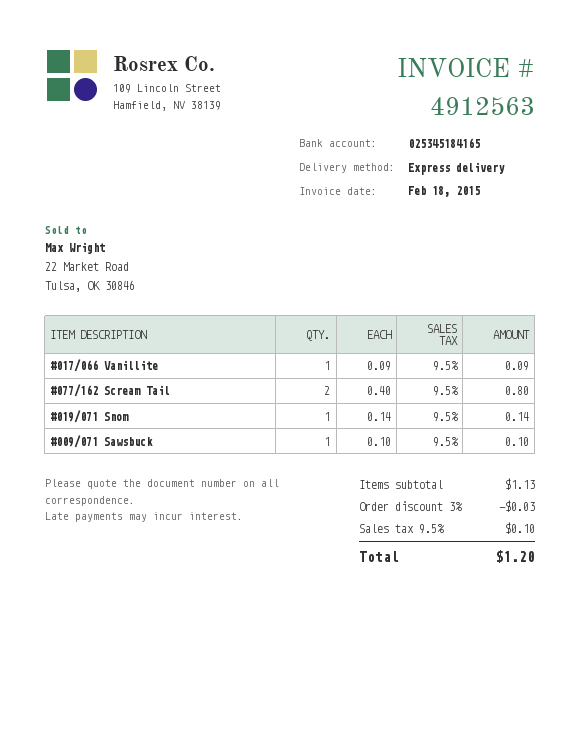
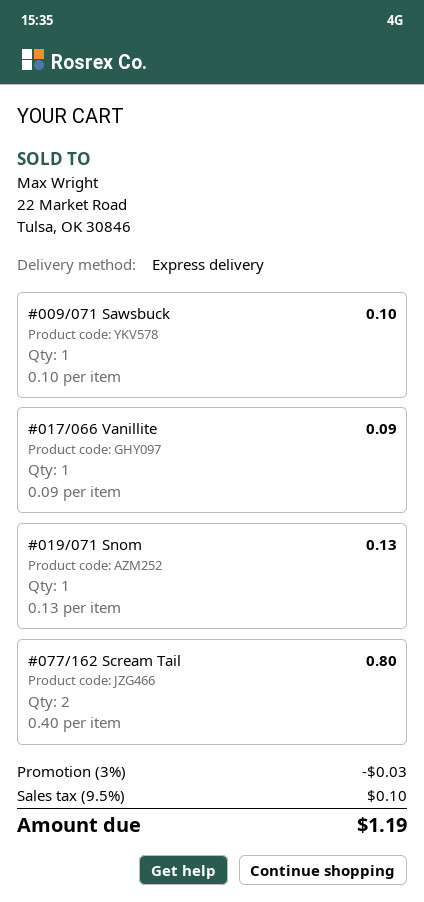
#019/071 Snom: 1 x 0.14 = 0.14 -> 1 x 0.13 = 0.13
total: 1.20 -> 1.19

